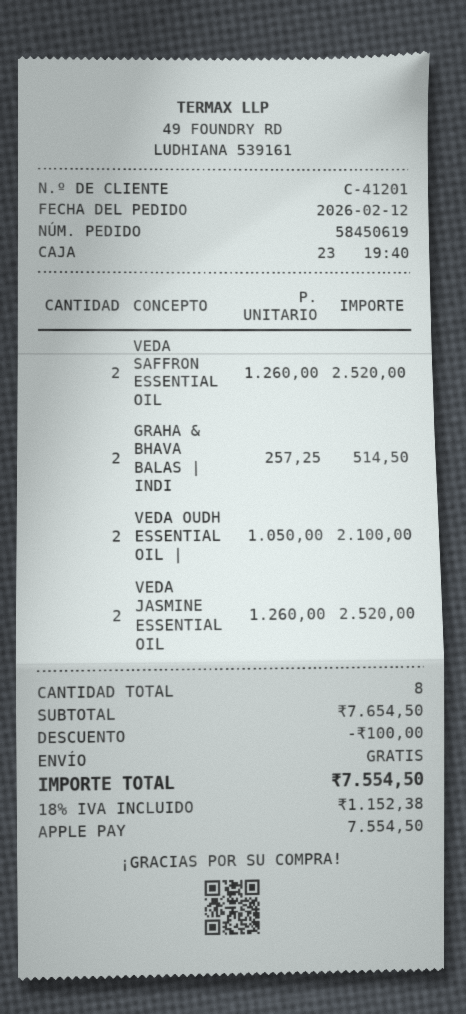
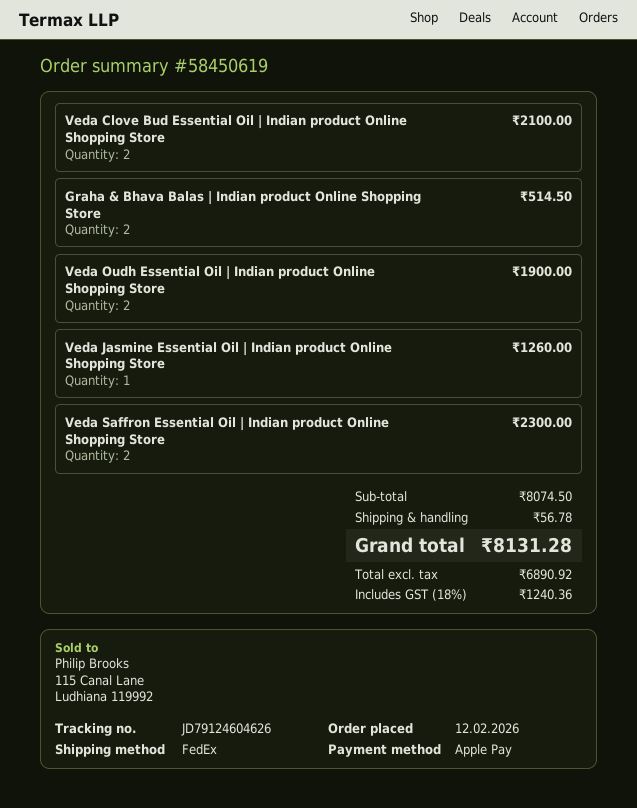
VEDA SAFFRON ESSENTIAL OIL: 2 for 2520.00 -> 2 for 2300.00
VEDA OUDH ESSENTIAL OIL |: 2 for 2100.00 -> 2 for 1900.00
VEDA JASMINE ESSENTIAL OIL: 2 for 2520.00 -> 1 for 1260.00
Veda Clove Bud Essential Oil | Indian product Online Shopping Store: none -> 2 for 2100.00
subtotal: 7654.50 -> 8074.50
discount: 100.00 -> none
shipping: 0.00 -> 56.78
tax: 18% = 1152.38 -> 18% = 1240.36
total: 7554.50 -> 8131.28

